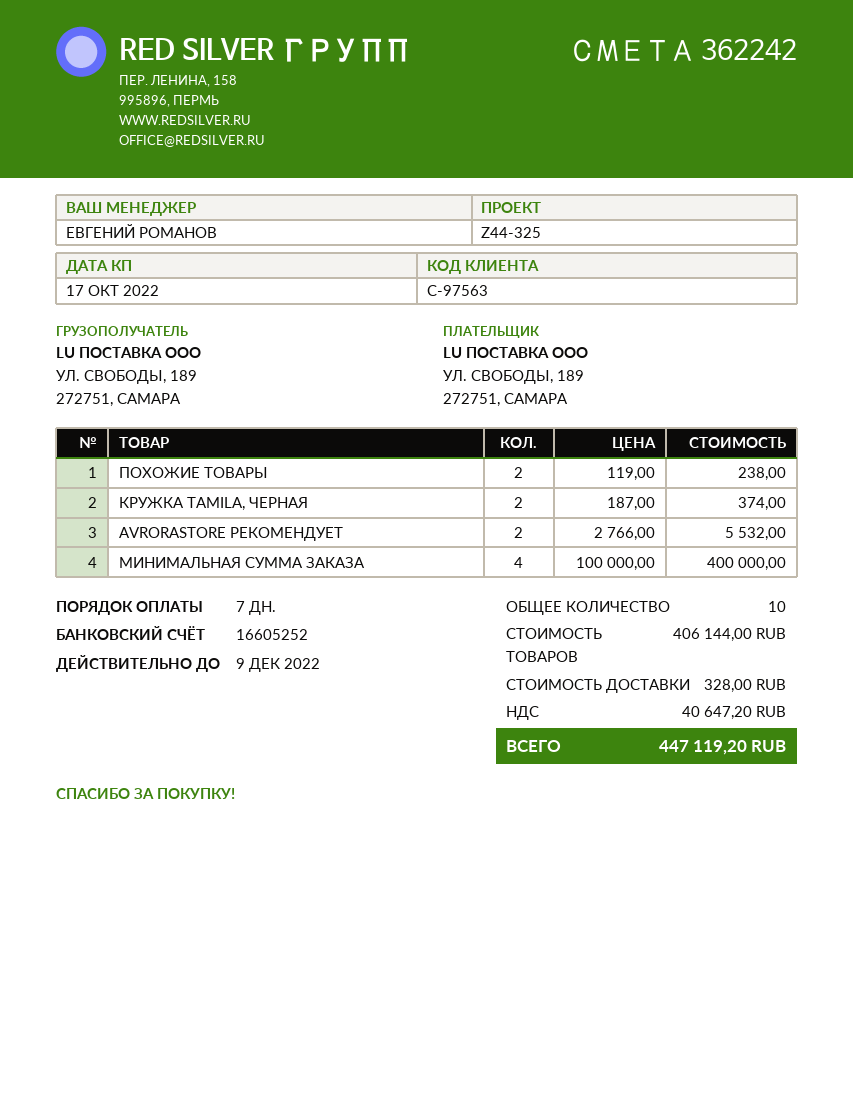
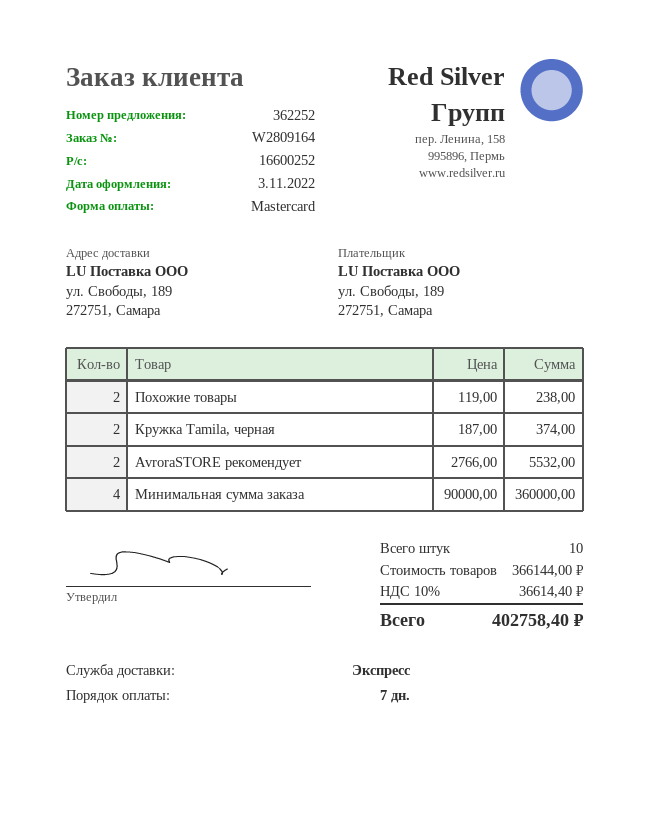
quote number: 362242 -> 362252
bank account: 16605252 -> 16600252
МИНИМАЛЬНАЯ СУММА ЗАКАЗА: 4 x 100000.00 = 400000.00 -> 4 x 90000.00 = 360000.00
subtotal: 406144.00 -> 366144.00
shipping: 328.00 -> none
tax: 40647.20 -> 36614.40
total: 447119.20 -> 402758.40

